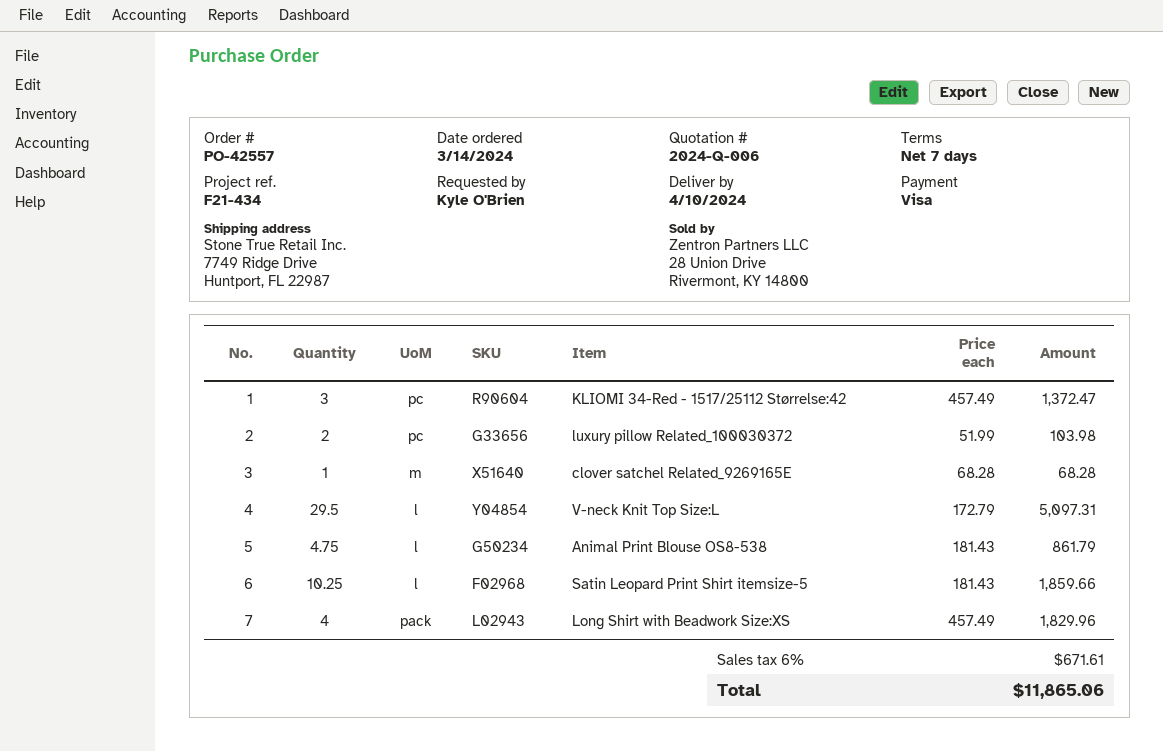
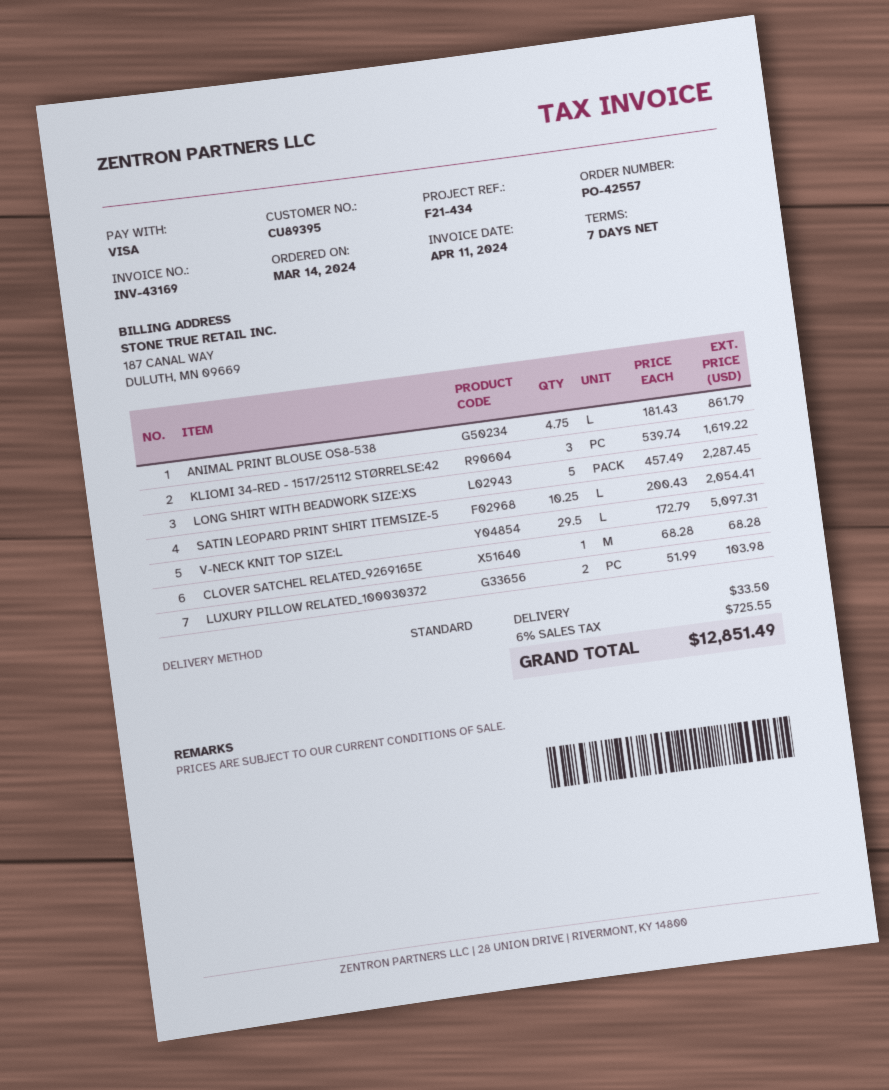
KLIOMI 34-Red - 1517/25112 Størrelse:42: 3 x 457.49 = 1372.47 -> 3 x 539.74 = 1619.22
Satin Leopard Print Shirt itemsize-5: 10.25 x 181.43 = 1859.66 -> 10.25 x 200.43 = 2054.41
Long Shirt with Beadwork Size:XS: 4 x 457.49 = 1829.96 -> 5 x 457.49 = 2287.45
shipping: none -> 33.50
tax: 6% = 671.61 -> 6% = 725.55
total: 11865.06 -> 12851.49

